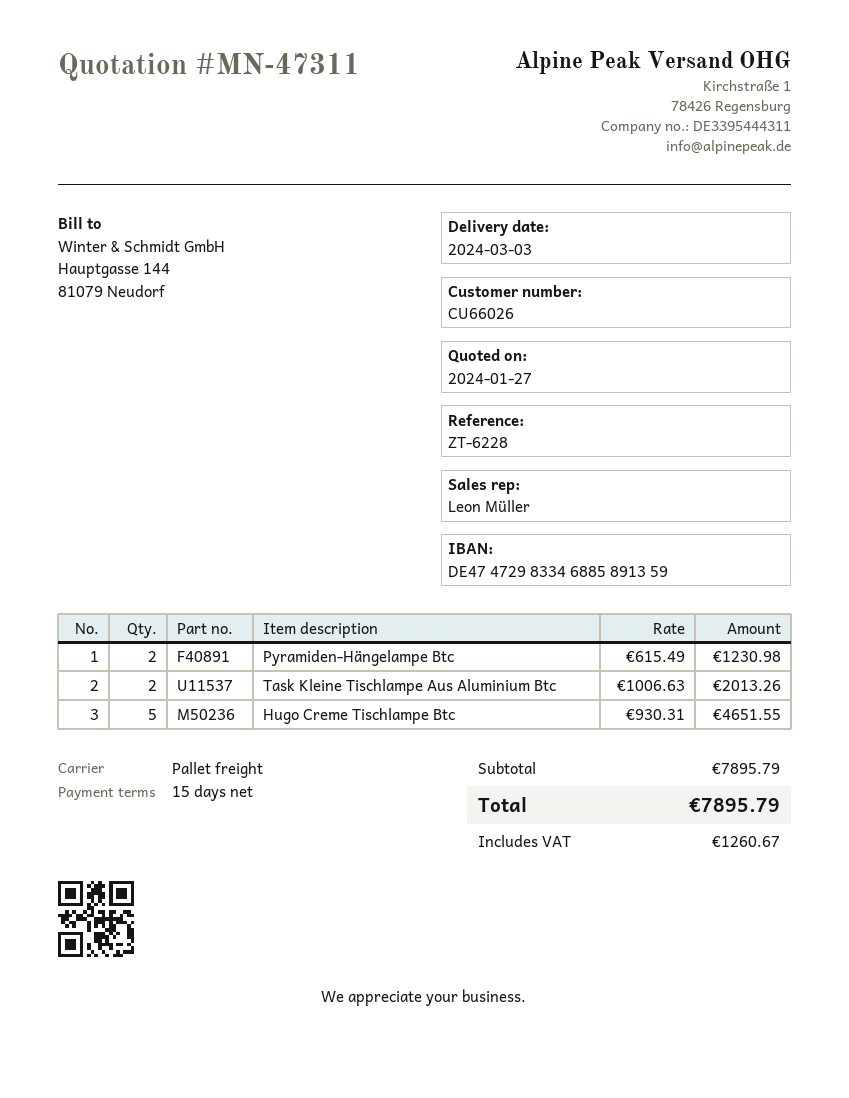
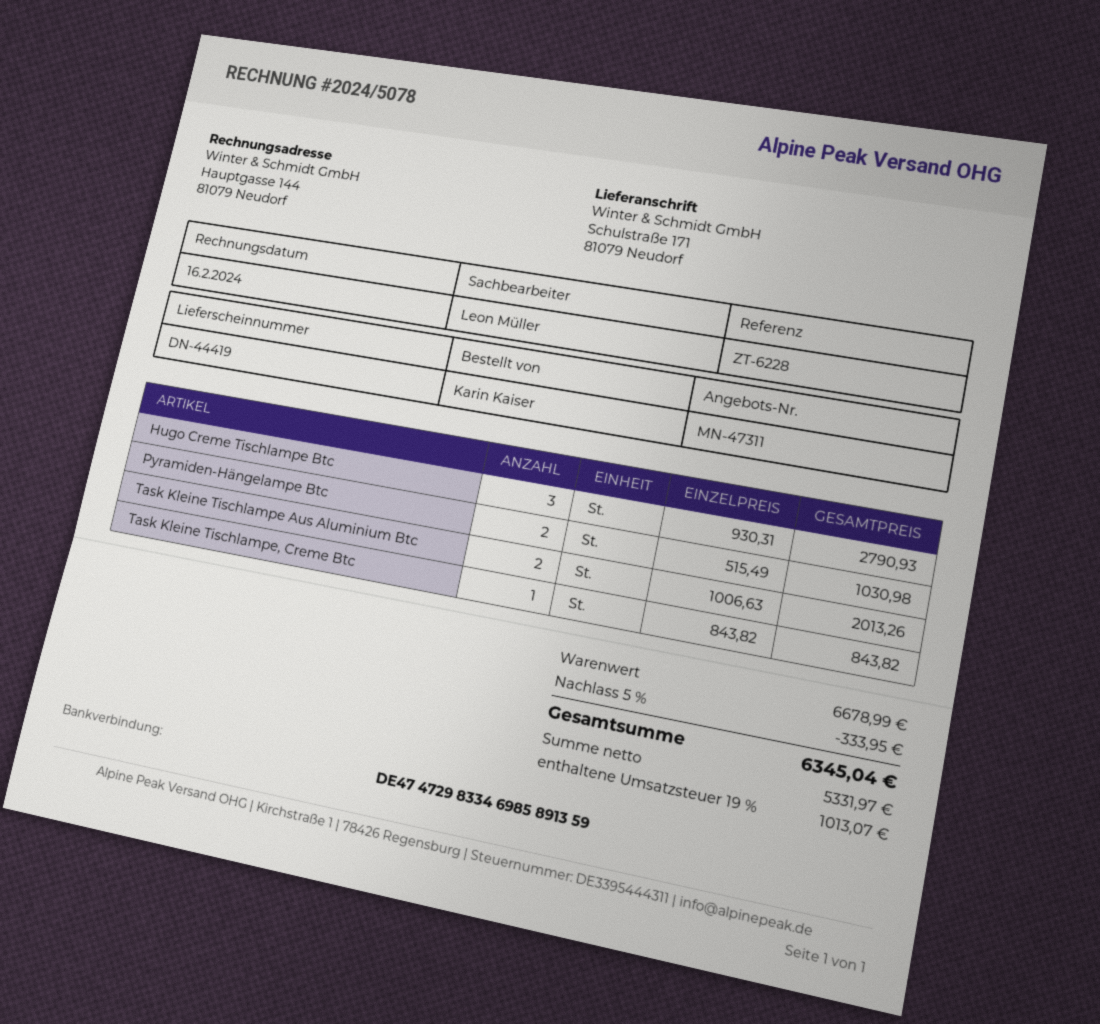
bank account: DE47472983346885891359 -> DE47472983346985891359
Pyramiden-Hängelampe Btc: 2 x 615.49 = 1230.98 -> 2 x 515.49 = 1030.98
Hugo Creme Tischlampe Btc: 5 x 930.31 = 4651.55 -> 3 x 930.31 = 2790.93
Task Kleine Tischlampe, Creme Btc: none -> 1 x 843.82 = 843.82
subtotal: 7895.79 -> 6678.99
discount: none -> 5% = 333.95
tax: 1260.67 -> 1013.07
total: 7895.79 -> 6345.04

